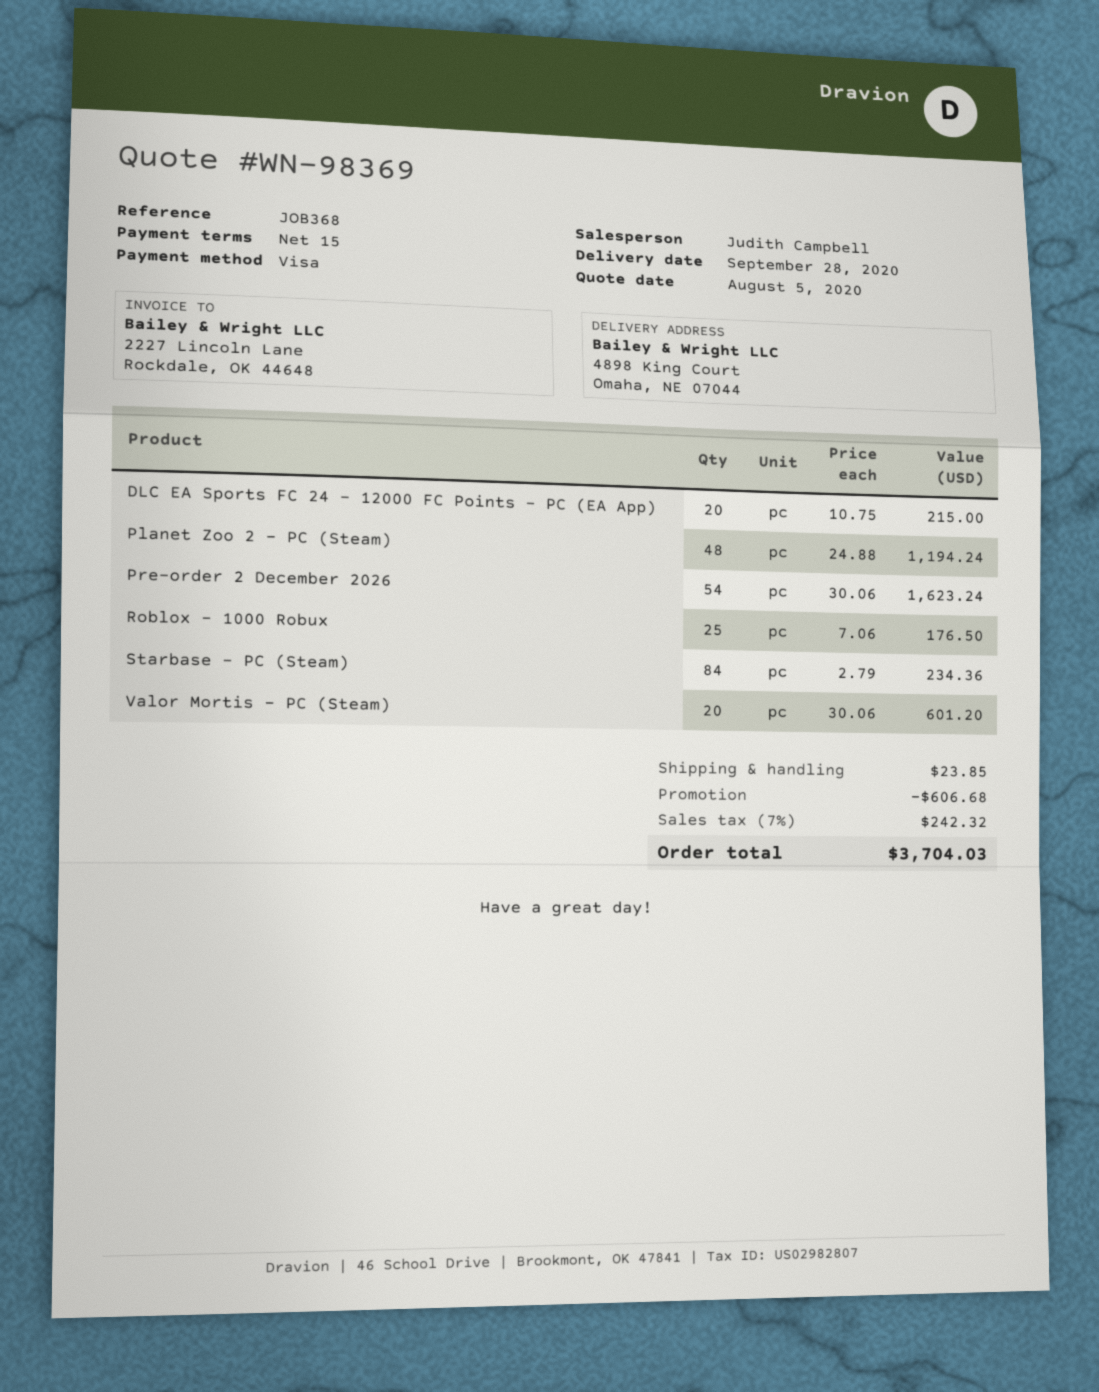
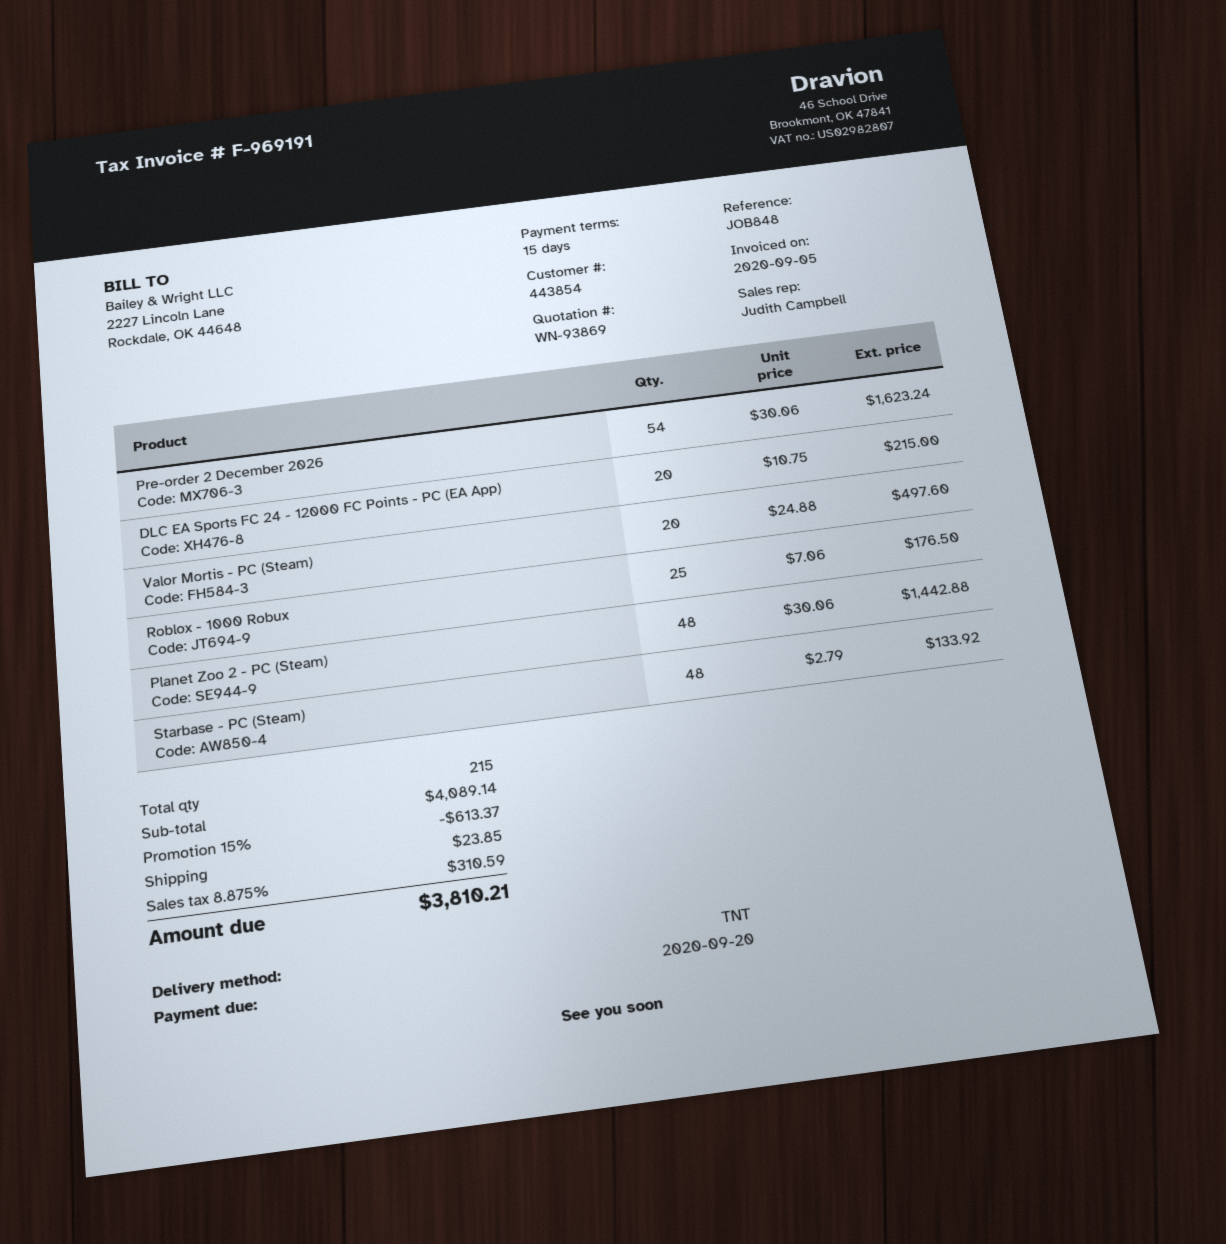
quote number: WN-98369 -> WN-93869
reference: JOB368 -> JOB848
Planet Zoo 2 - PC (Steam): 48 x 24.88 = 1194.24 -> 48 x 30.06 = 1442.88
Starbase - PC (Steam): 84 x 2.79 = 234.36 -> 48 x 2.79 = 133.92
Valor Mortis - PC (Steam): 20 x 30.06 = 601.20 -> 20 x 24.88 = 497.60
discount: 606.68 -> 613.37
tax: 7% = 242.32 -> 8.875% = 310.59
total: 3704.03 -> 3810.21

